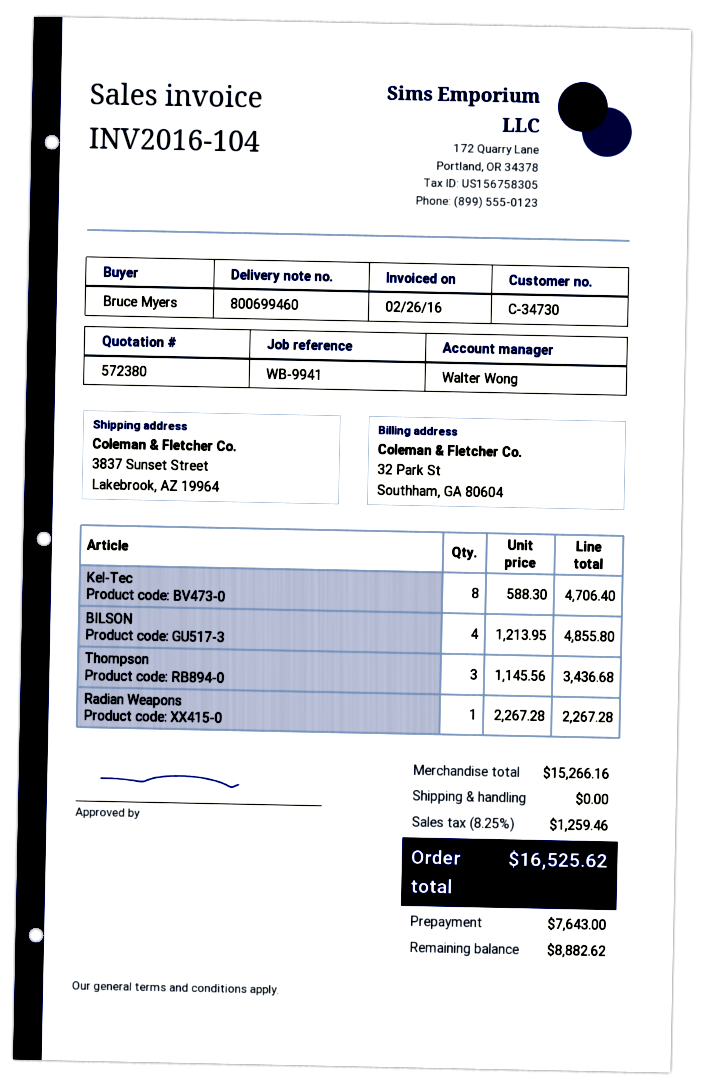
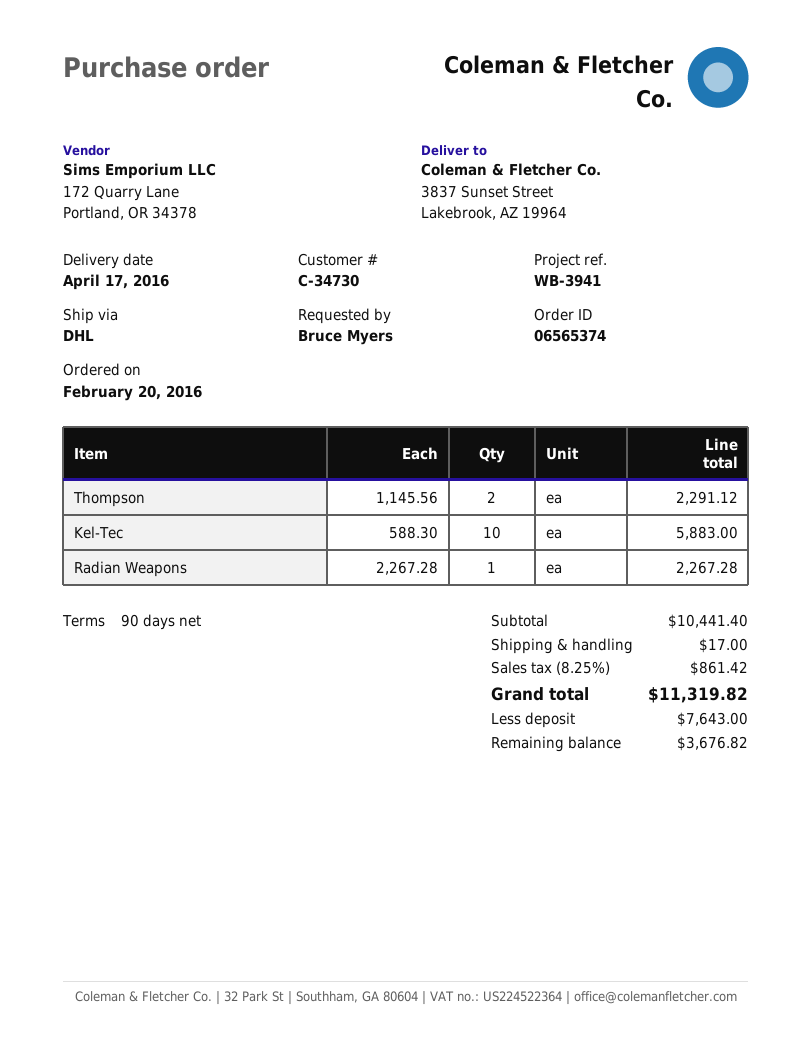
reference: WB-9941 -> WB-3941
Kel-Tec: 8 x 588.30 = 4706.40 -> 10 x 588.30 = 5883.00
BILSON: 4 x 1213.95 = 4855.80 -> none
Thompson: 3 x 1145.56 = 3436.68 -> 2 x 1145.56 = 2291.12
subtotal: 15266.16 -> 10441.40
shipping: 0.00 -> 17.00
tax: 8.25% = 1259.46 -> 8.25% = 861.42
total: 16525.62 -> 11319.82
balance: 8882.62 -> 3676.82

